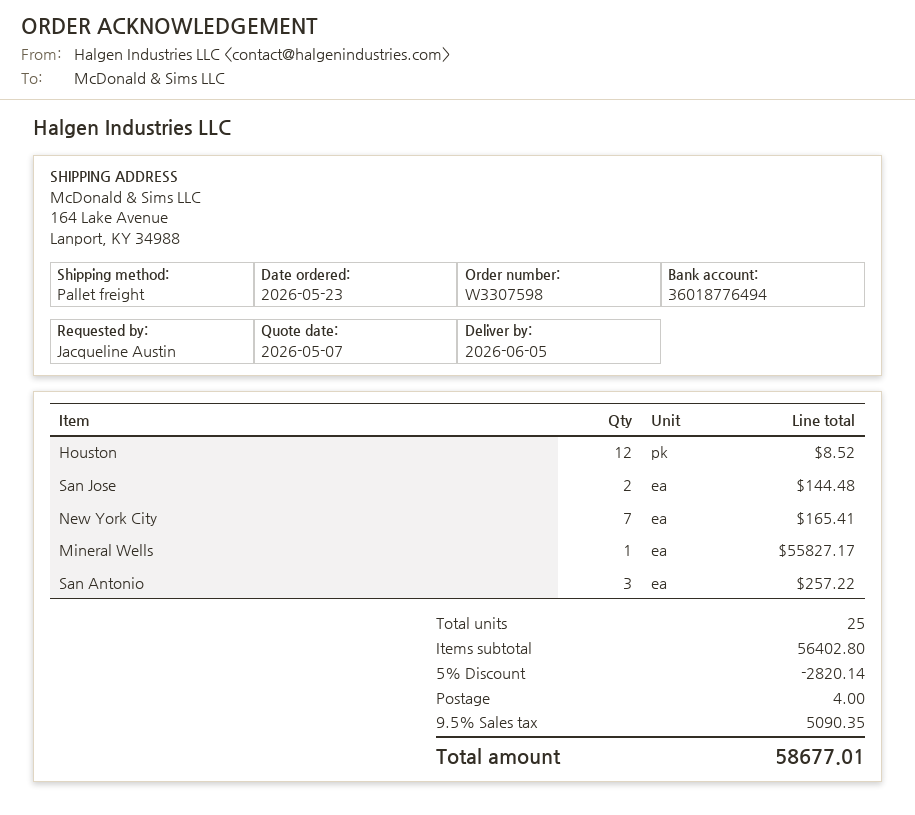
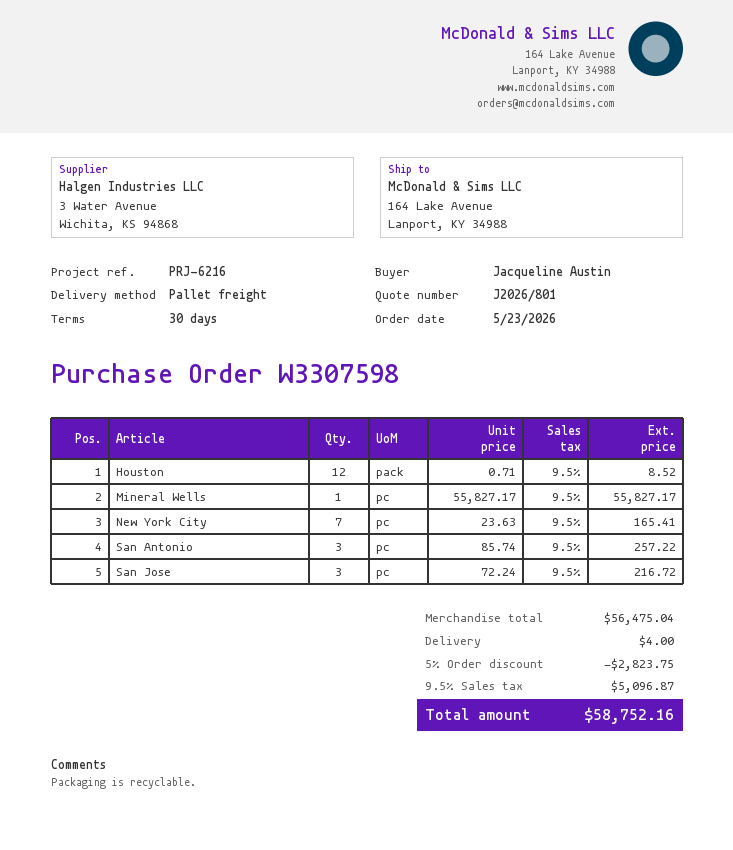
San Jose: 2 for 144.48 -> 3 for 216.72
subtotal: 56402.80 -> 56475.04
discount: 5% = 2820.14 -> 5% = 2823.75
tax: 9.5% = 5090.35 -> 9.5% = 5096.87
total: 58677.01 -> 58752.16

